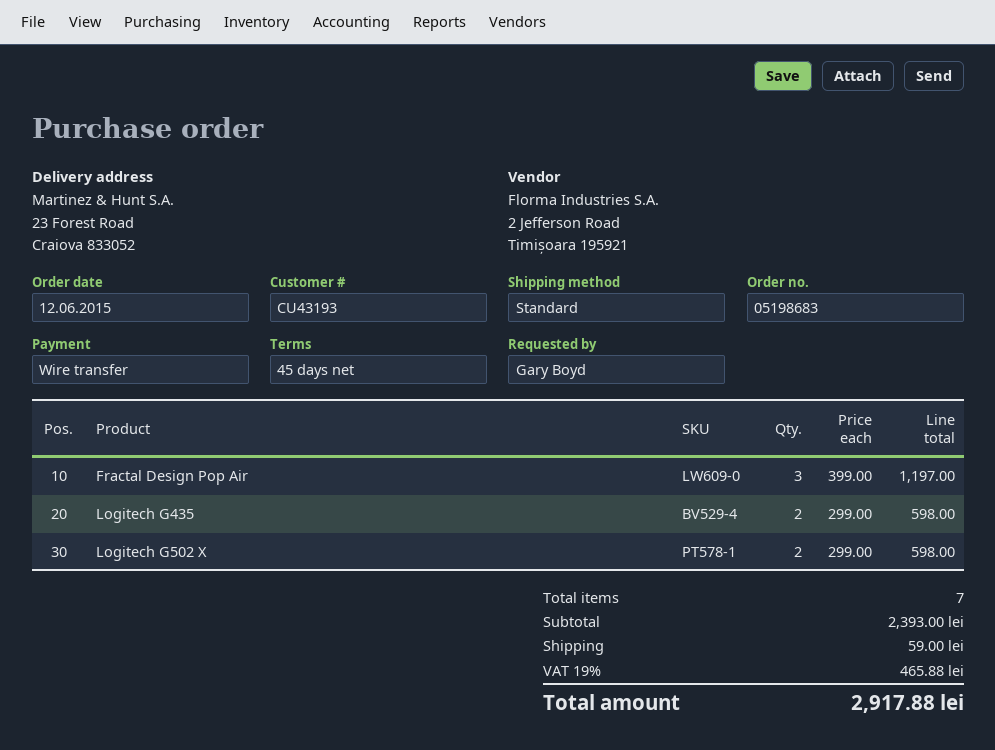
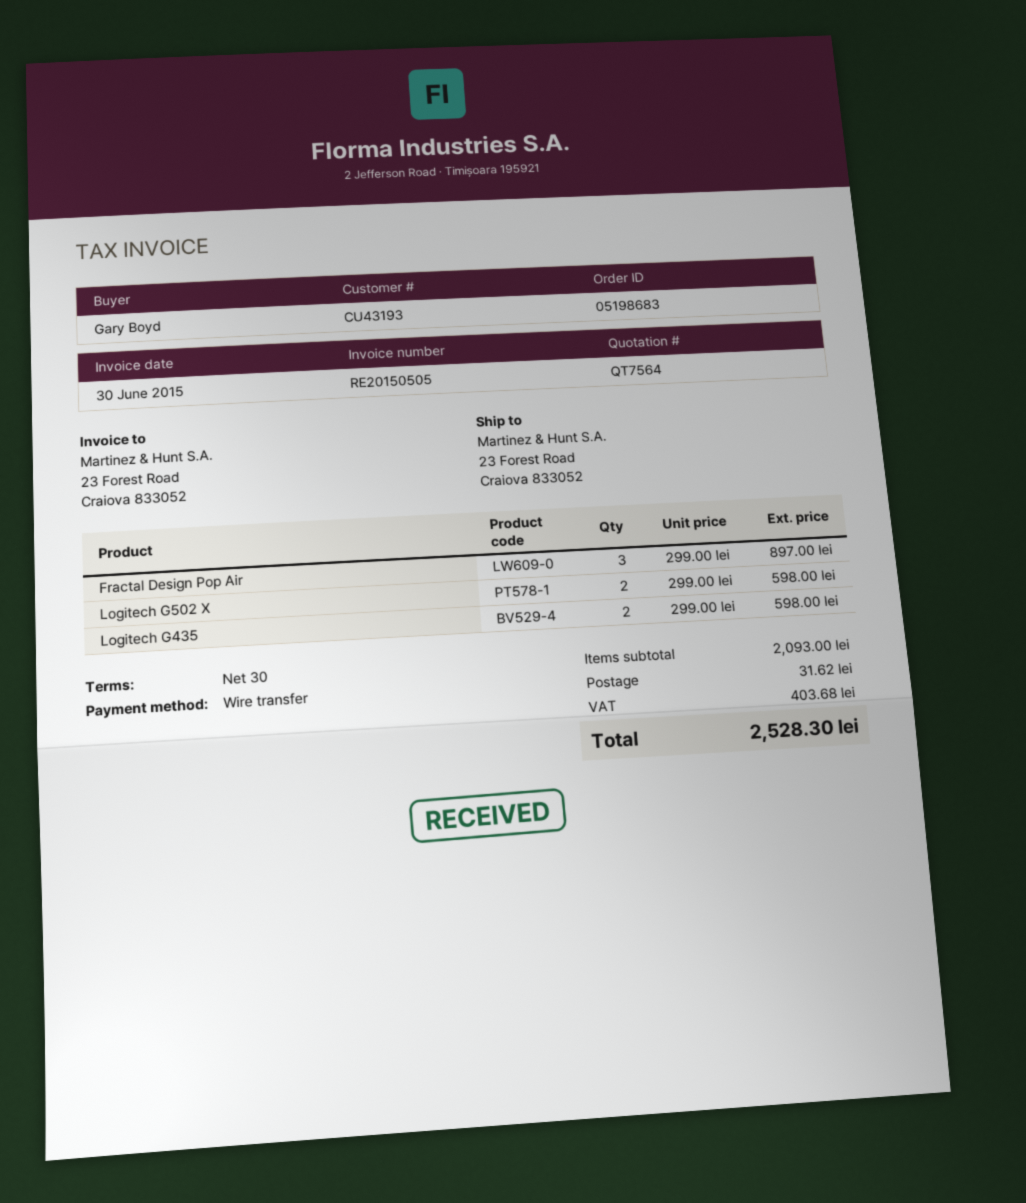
payment terms: 45 days -> 30 days
Fractal Design Pop Air: 3 x 399.00 = 1197.00 -> 3 x 299.00 = 897.00
subtotal: 2393.00 -> 2093.00
shipping: 59.00 -> 31.62
tax: 465.88 -> 403.68
total: 2917.88 -> 2528.30

